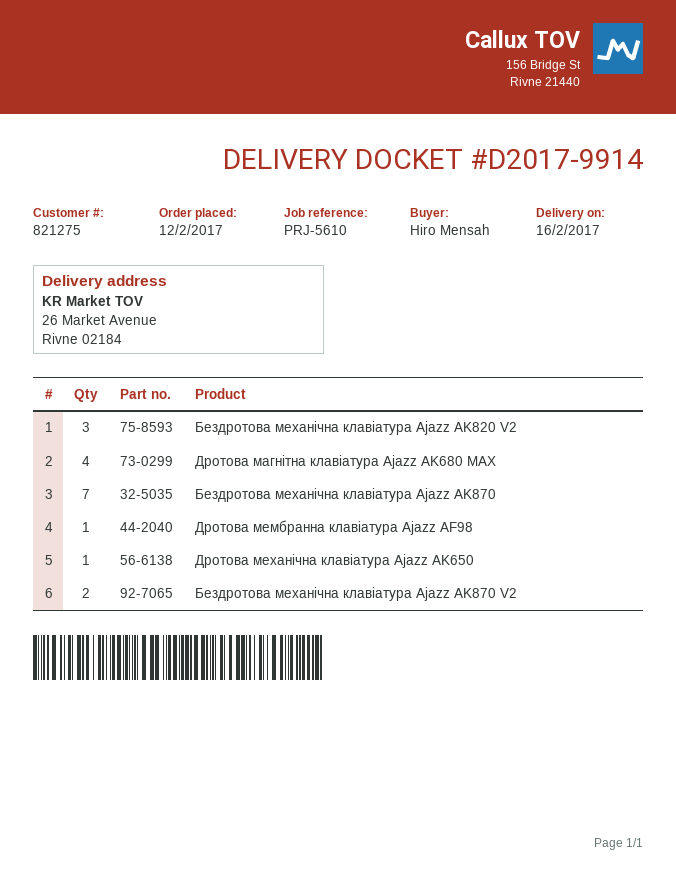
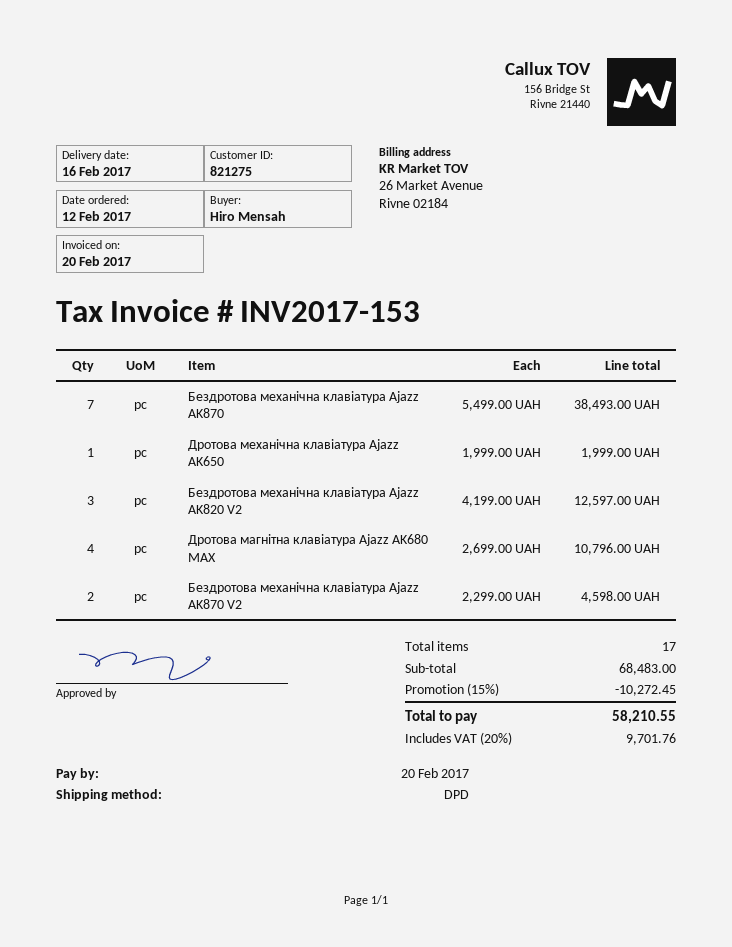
Дротова мембранна клавіатура Ajazz AF98: 1 -> none

